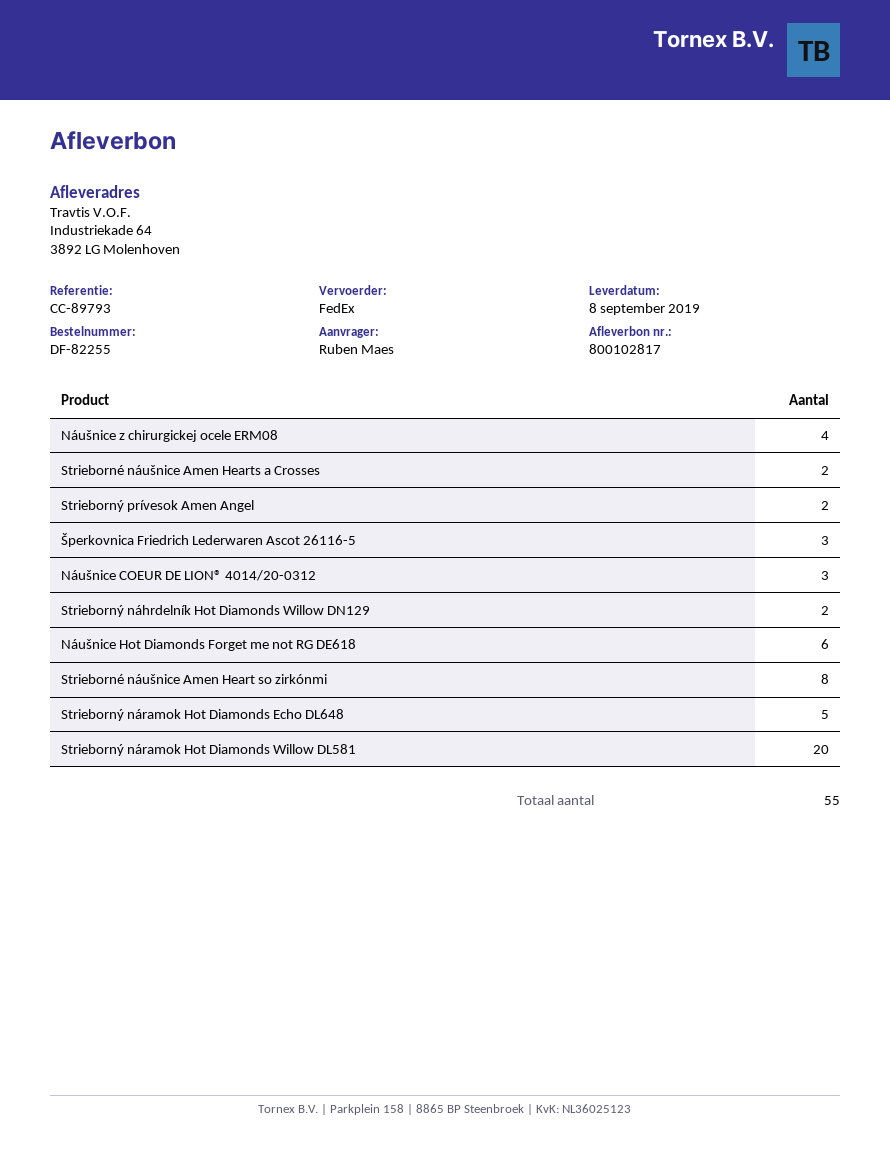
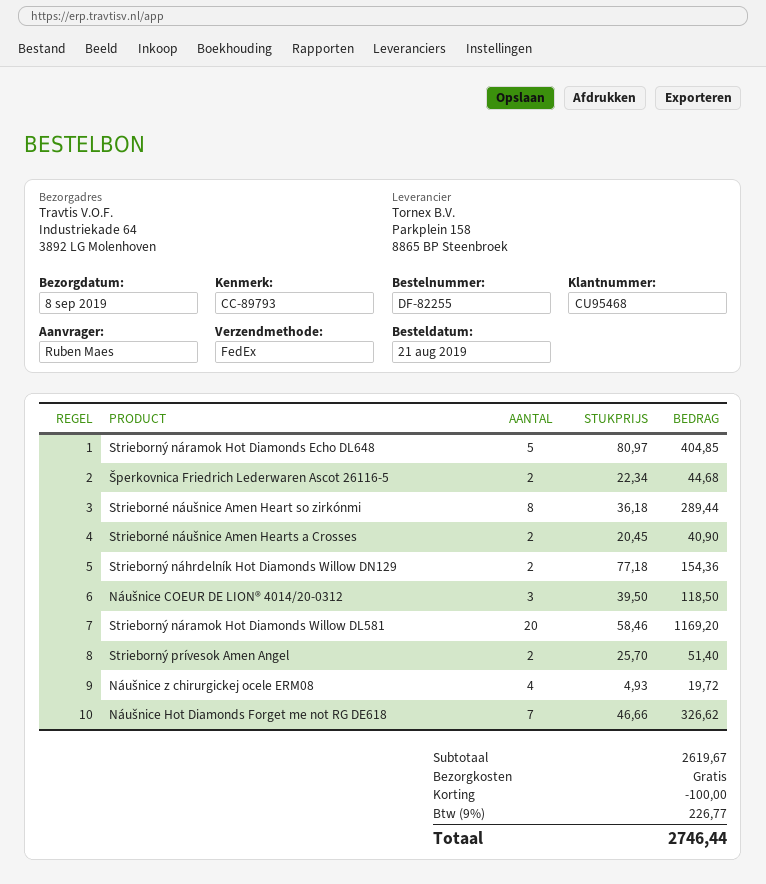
Šperkovnica Friedrich Lederwaren Ascot 26116-5: 3 -> 2
Náušnice Hot Diamonds Forget me not RG DE618: 6 -> 7

